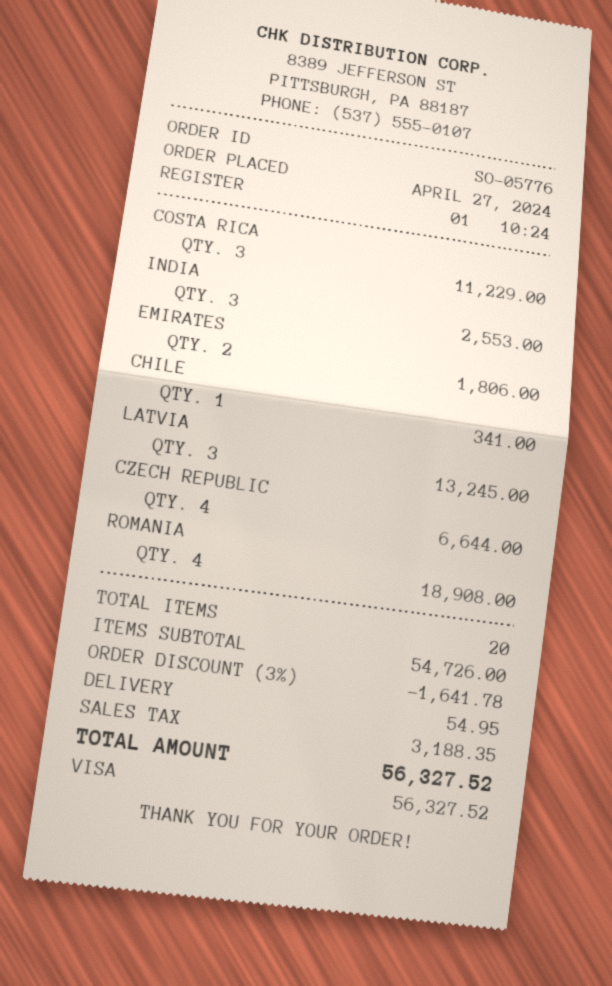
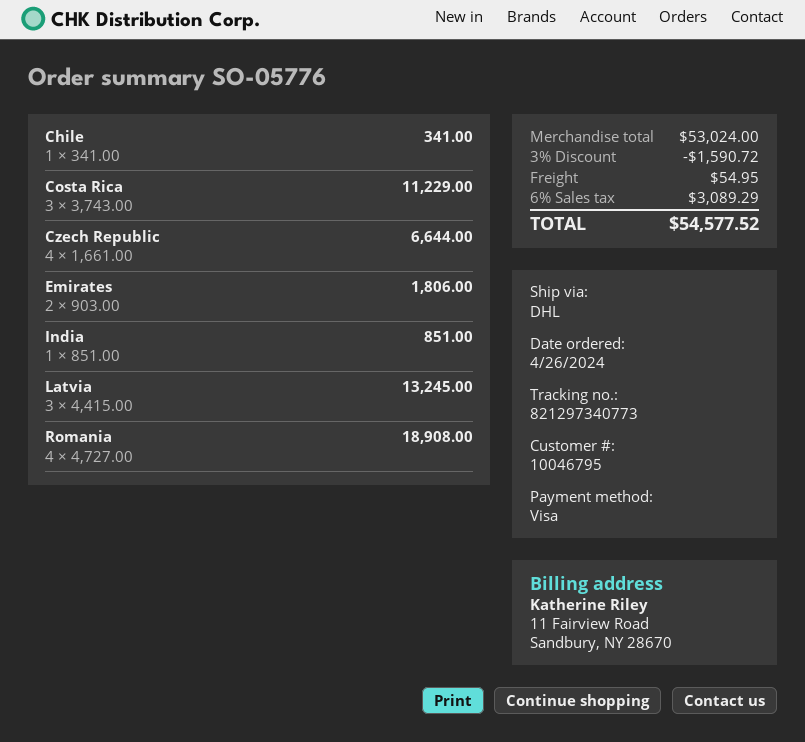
order date: 2024-04-27 -> 2024-04-26
INDIA: 3 for 2553.00 -> 1 for 851.00
subtotal: 54726.00 -> 53024.00
discount: 3% = 1641.78 -> 3% = 1590.72
tax: 3188.35 -> 3089.29
total: 56327.52 -> 54577.52

